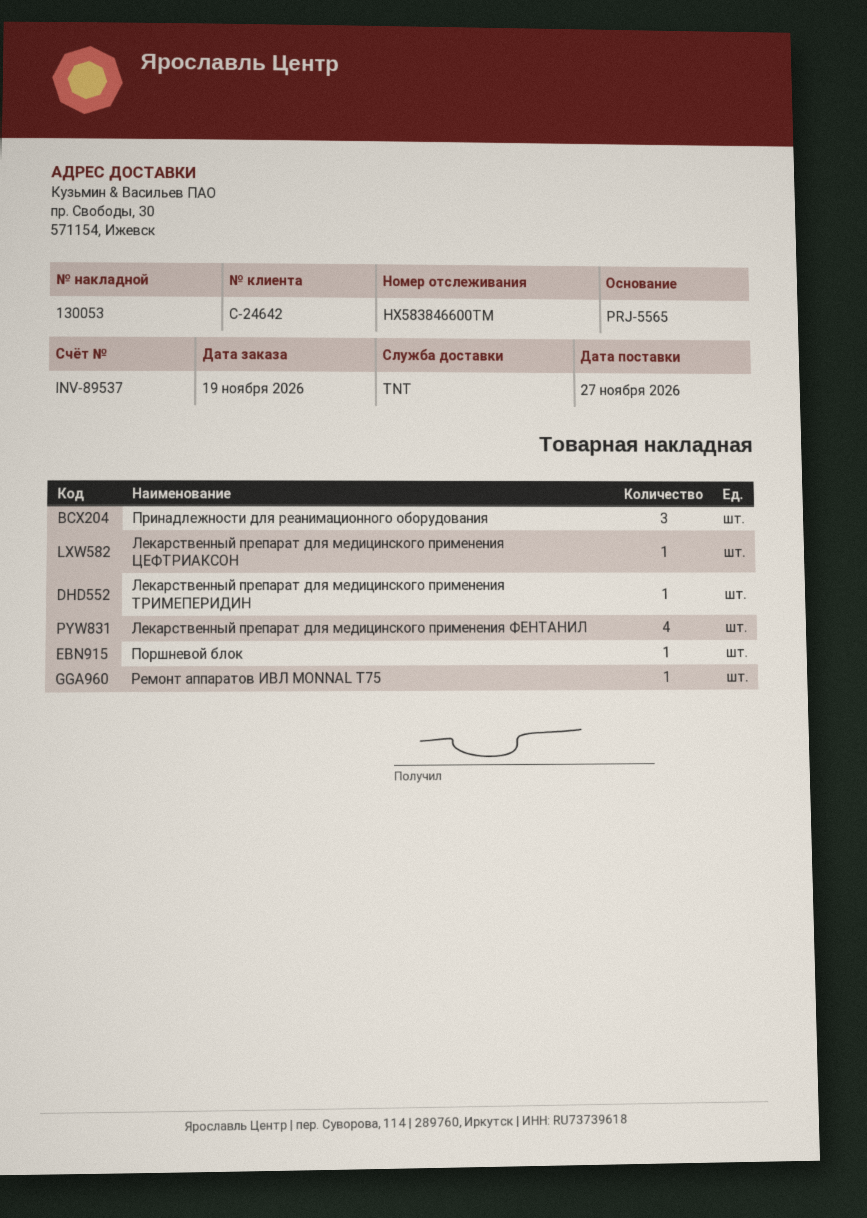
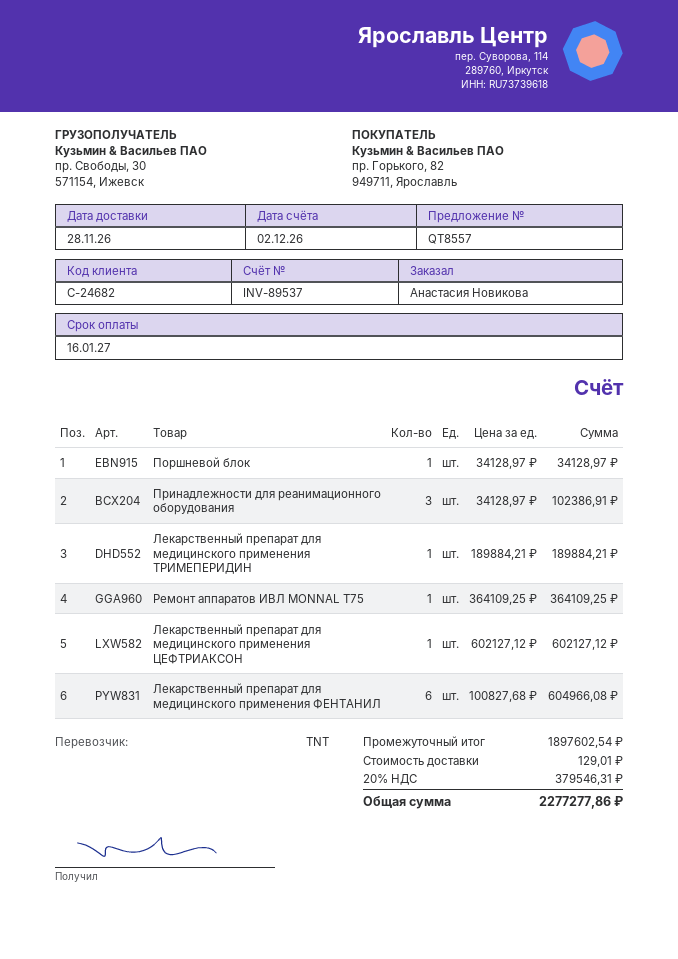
delivery date: 2026-11-27 -> 2026-11-28
customer number: C-24642 -> C-24682
Лекарственный препарат для медицинского применения ФЕНТАНИЛ: 4 -> 6

